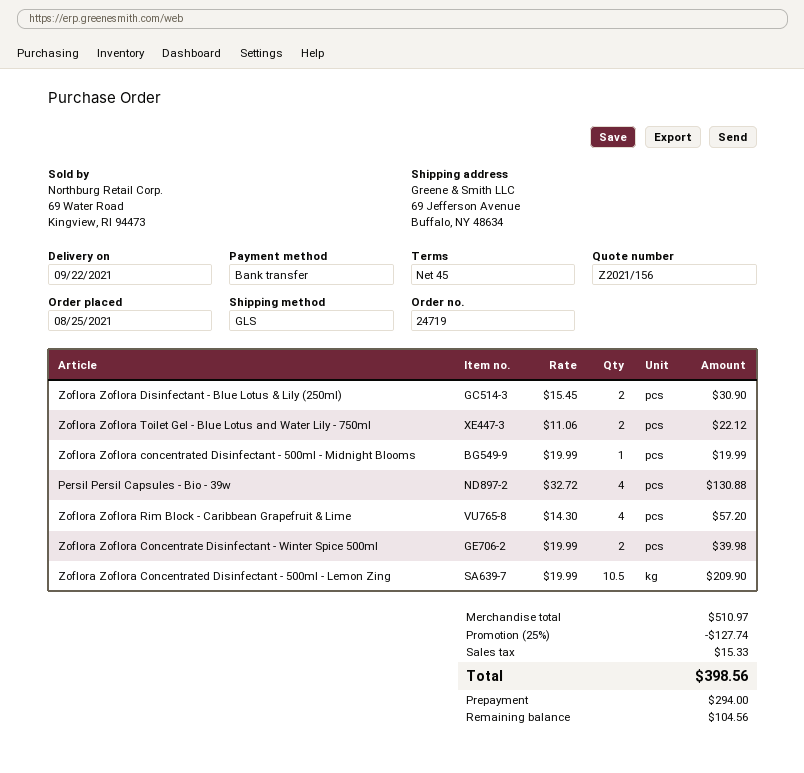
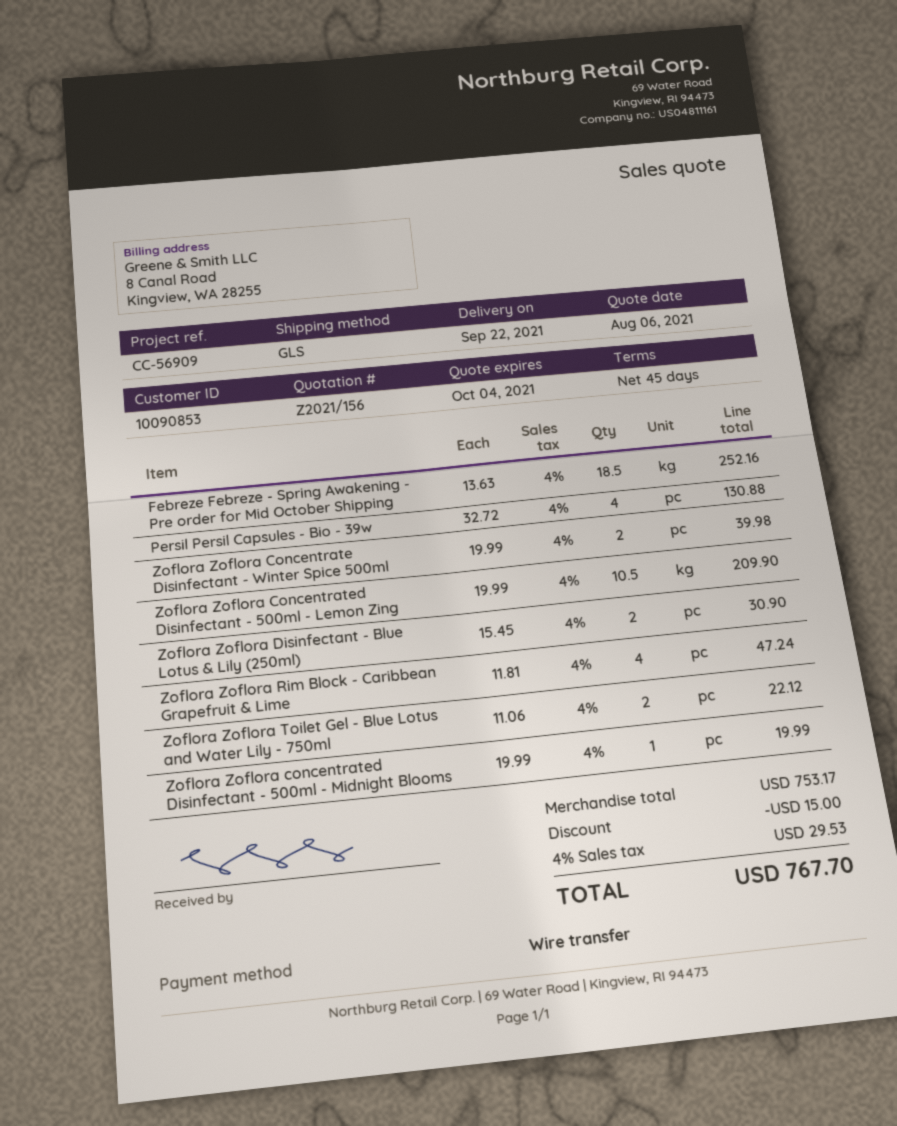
Zoflora Zoflora Rim Block - Caribbean Grapefruit & Lime: 4 x 14.30 = 57.20 -> 4 x 11.81 = 47.24
Febreze Febreze - Spring Awakening - Pre order for Mid October Shipping: none -> 18.5 x 13.63 = 252.16
subtotal: 510.97 -> 753.17
discount: 127.74 -> 15.00
tax: 15.33 -> 29.53
total: 398.56 -> 767.70

